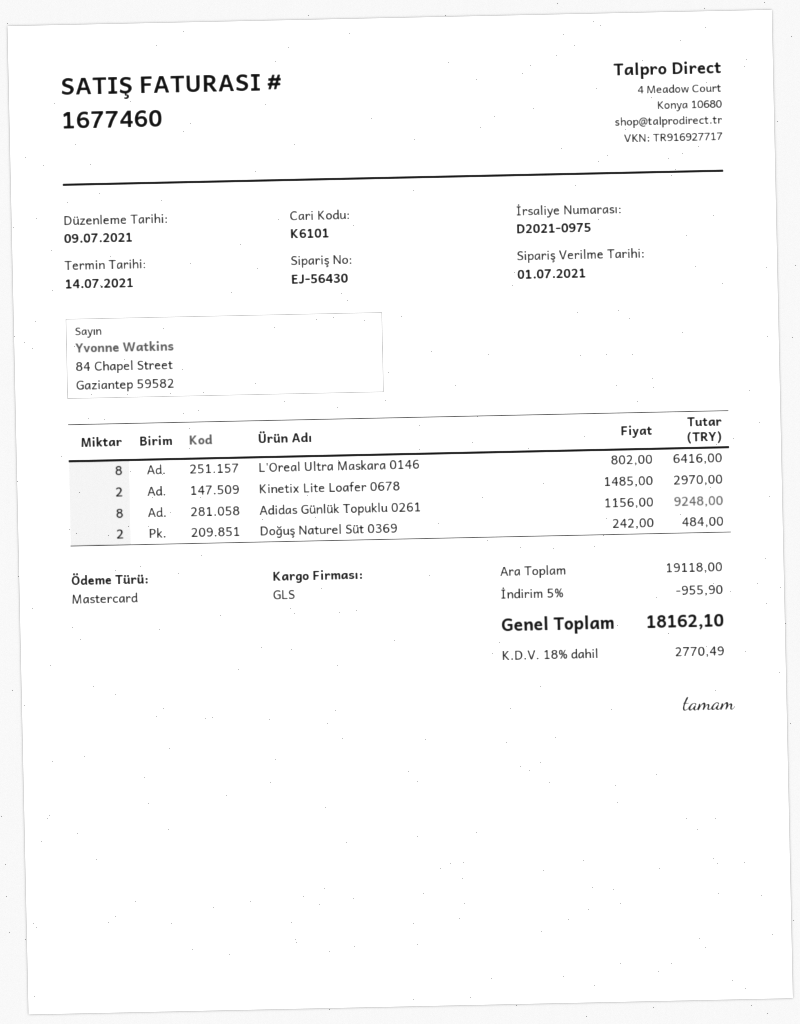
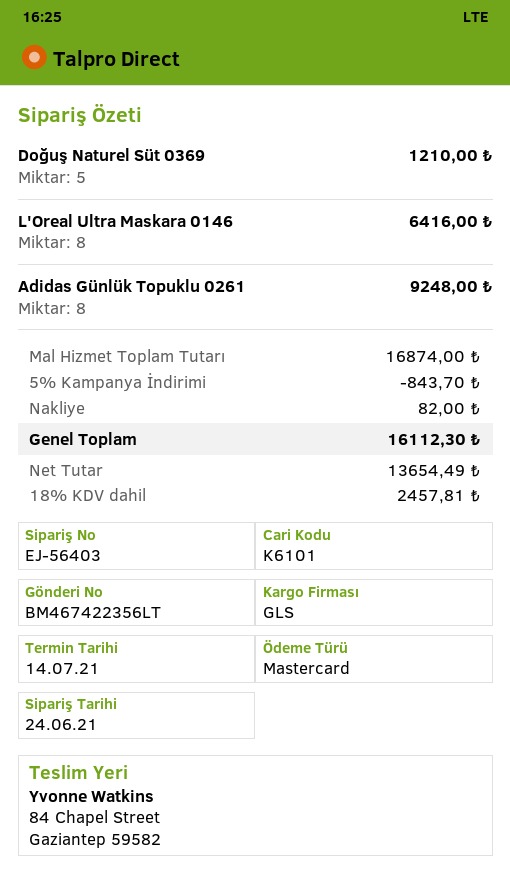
order number: EJ-56430 -> EJ-56403
order date: 2021-07-01 -> 2021-06-24
Kinetix Lite Loafer 0678: 2 for 2970.00 -> none
Doğuş Naturel Süt 0369: 2 for 484.00 -> 5 for 1210.00
subtotal: 19118.00 -> 16874.00
discount: 5% = 955.90 -> 5% = 843.70
shipping: none -> 82.00
tax: 18% = 2770.49 -> 18% = 2457.81
total: 18162.10 -> 16112.30

